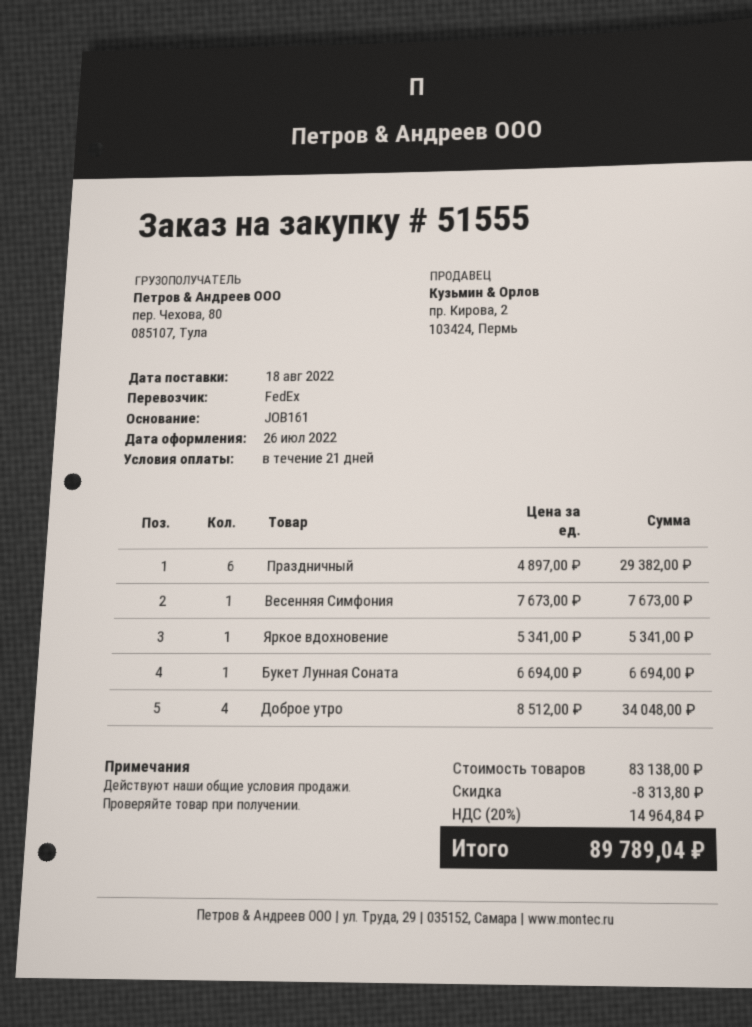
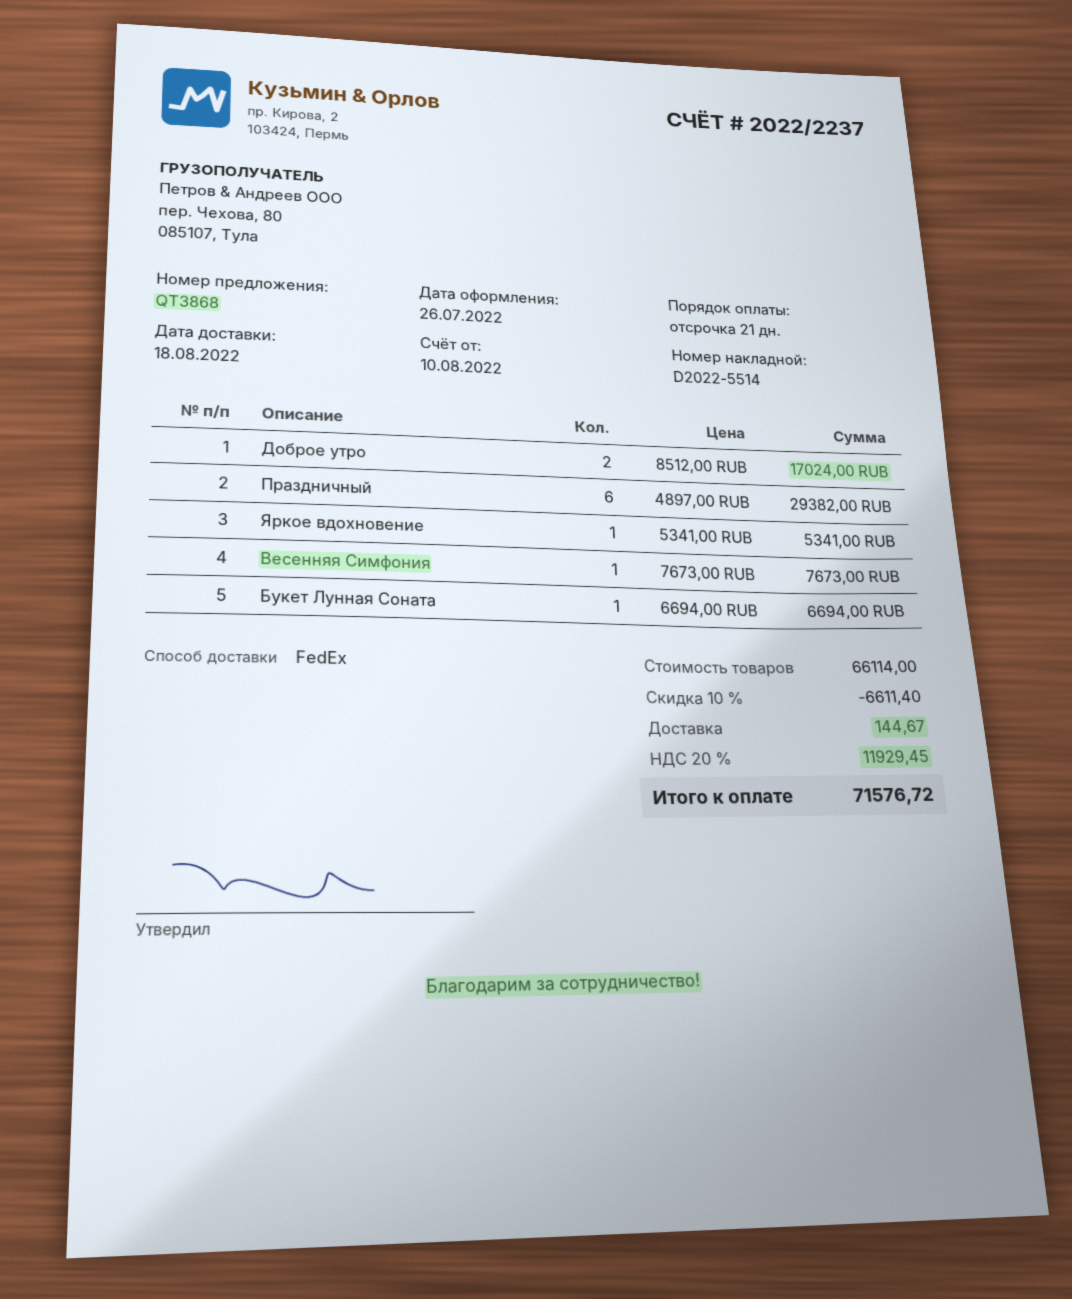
Доброе утро: 4 x 8512.00 = 34048.00 -> 2 x 8512.00 = 17024.00
subtotal: 83138.00 -> 66114.00
discount: 8313.80 -> 6611.40
shipping: none -> 144.67
tax: 20% = 14964.84 -> 20% = 11929.45
total: 89789.04 -> 71576.72

